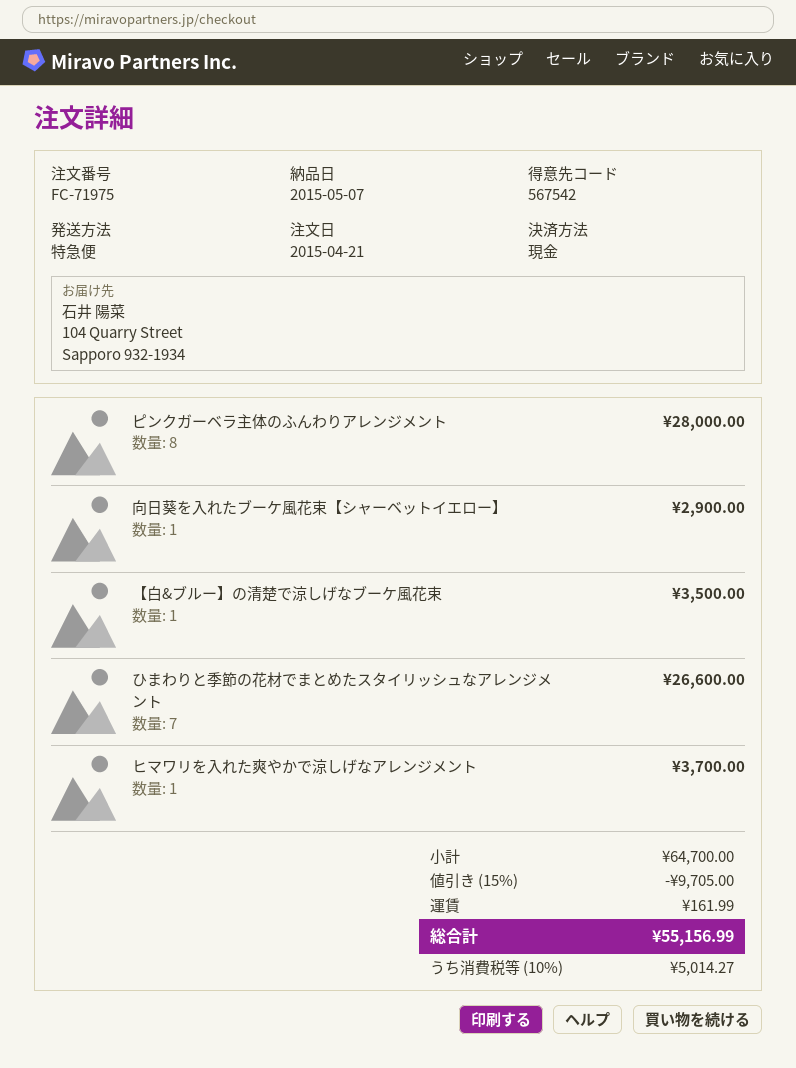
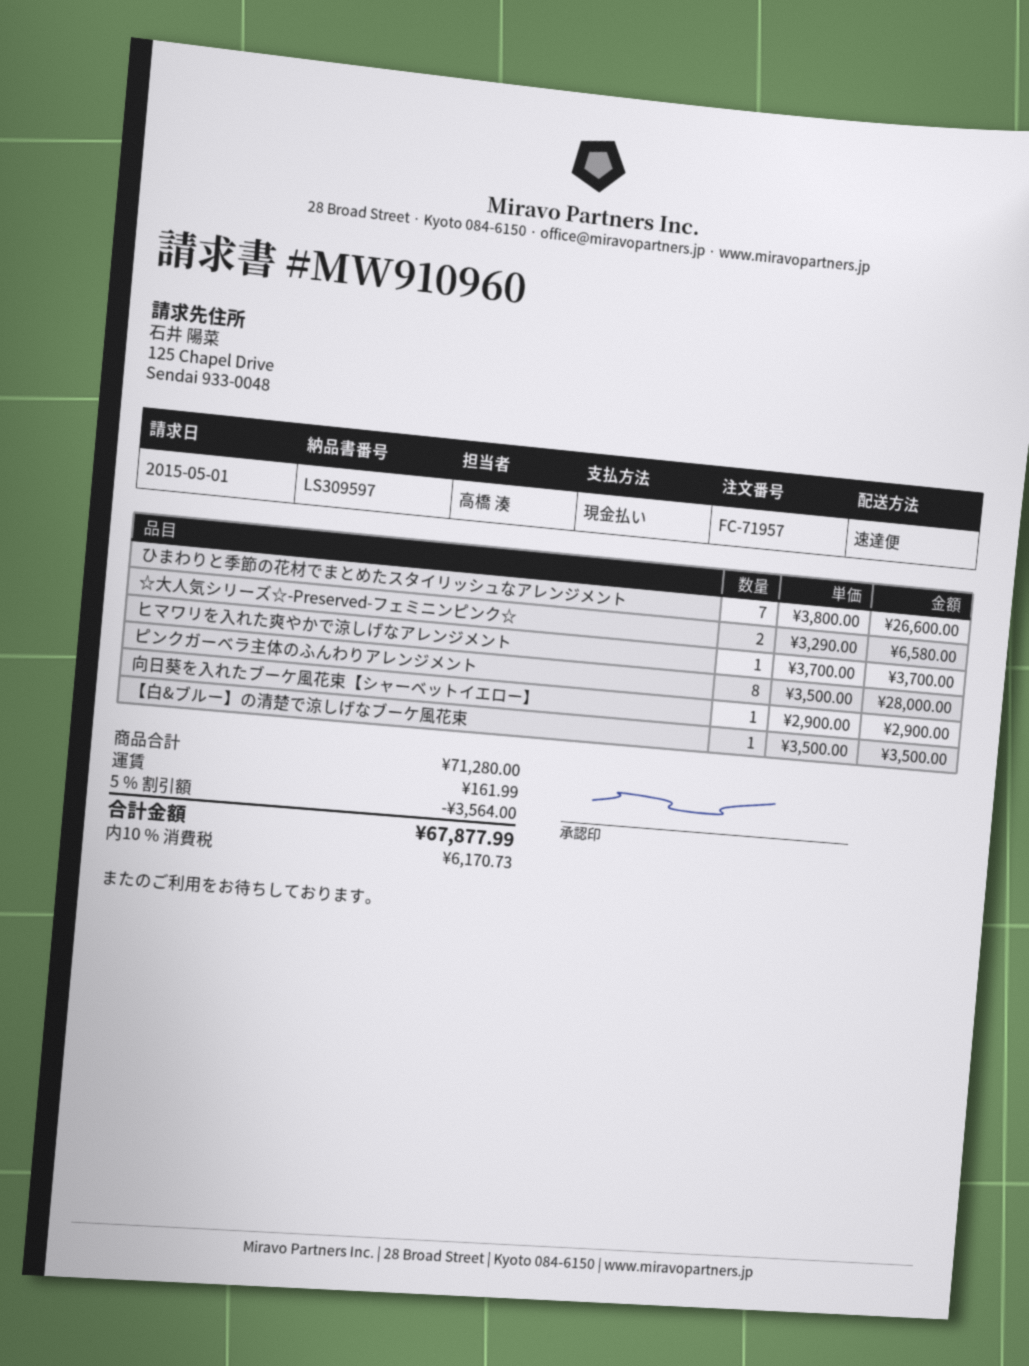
order number: FC-71975 -> FC-71957
☆大人気シリーズ☆-Preserved-フェミニンピンク☆: none -> 2 for 6580.00
subtotal: 64700.00 -> 71280.00
discount: 15% = 9705.00 -> 5% = 3564.00
tax: 10% = 5014.27 -> 10% = 6170.73
total: 55156.99 -> 67877.99

